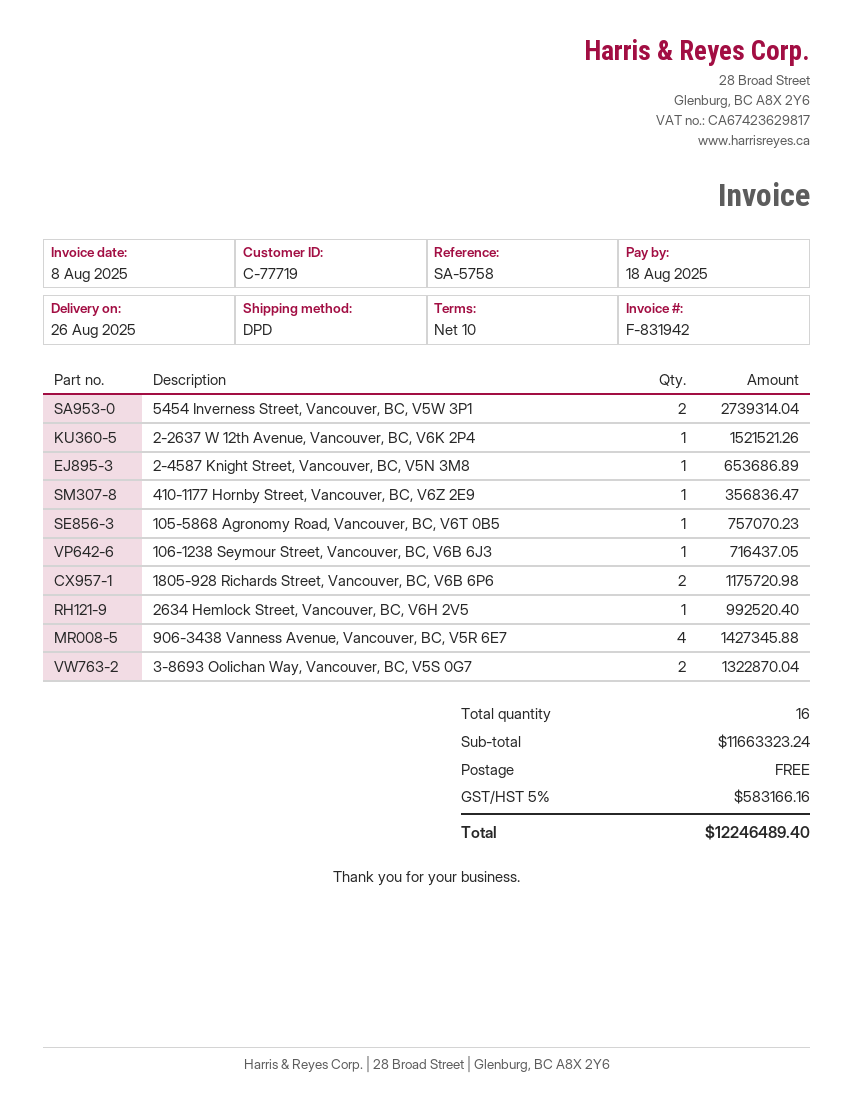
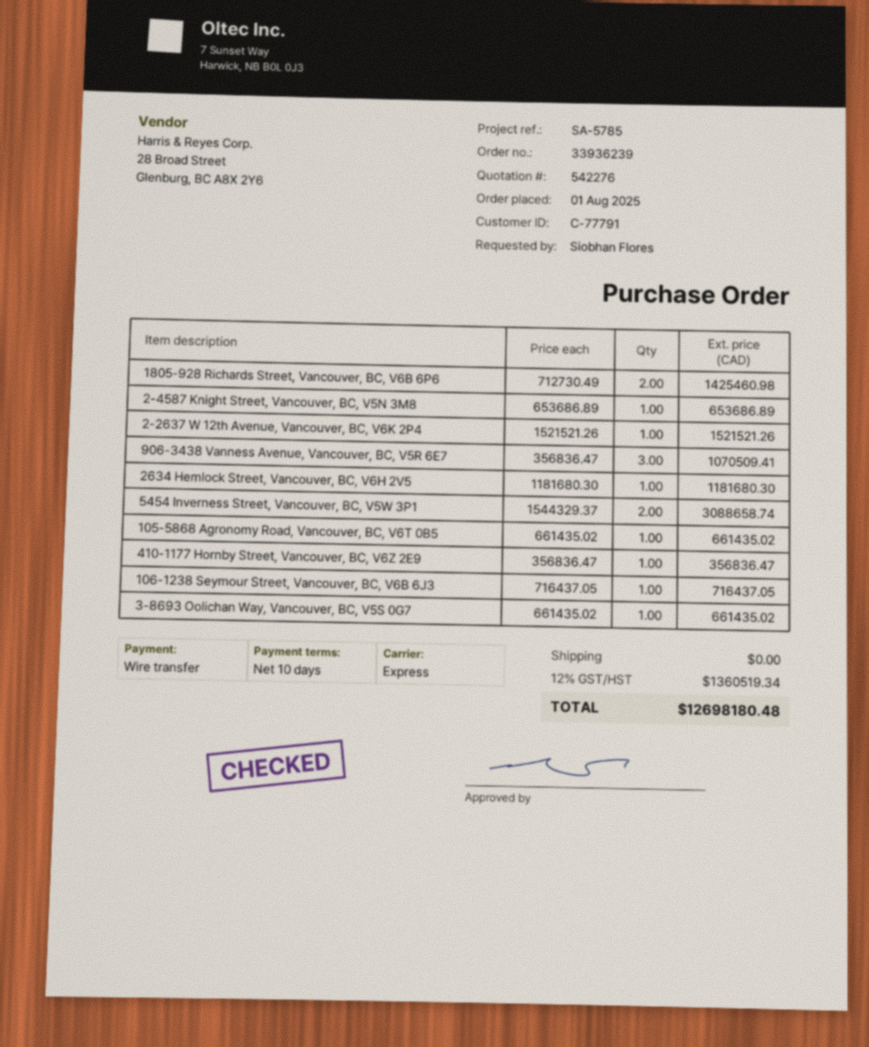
customer number: C-77719 -> C-77791
reference: SA-5758 -> SA-5785
shipping method: DPD -> express
5454 Inverness Street, Vancouver, BC, V5W 3P1: 2 for 2739314.04 -> 2 for 3088658.74
105-5868 Agronomy Road, Vancouver, BC, V6T 0B5: 1 for 757070.23 -> 1 for 661435.02
1805-928 Richards Street, Vancouver, BC, V6B 6P6: 2 for 1175720.98 -> 2 for 1425460.98
2634 Hemlock Street, Vancouver, BC, V6H 2V5: 1 for 992520.40 -> 1 for 1181680.30
906-3438 Vanness Avenue, Vancouver, BC, V5R 6E7: 4 for 1427345.88 -> 3 for 1070509.41
3-8693 Oolichan Way, Vancouver, BC, V5S 0G7: 2 for 1322870.04 -> 1 for 661435.02
tax: 5% = 583166.16 -> 12% = 1360519.34
total: 12246489.40 -> 12698180.48

